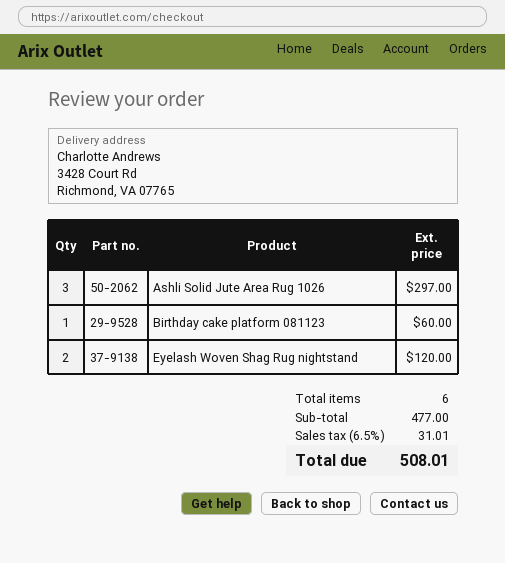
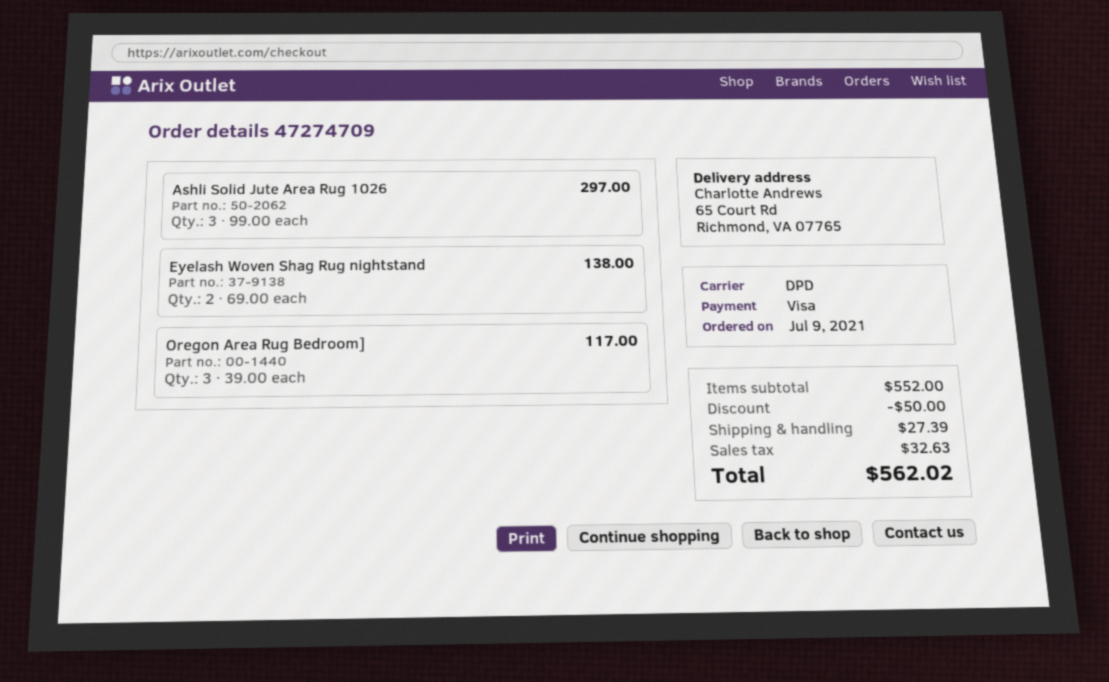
ship to: 3428 Court Rd, Richmond, VA 07765 -> 65 Court Rd, Richmond, VA 07765
Birthday cake platform 081123: 1 for 60.00 -> none
Eyelash Woven Shag Rug nightstand: 2 for 120.00 -> 2 for 138.00
Oregon Area Rug Bedroom]: none -> 3 for 117.00
subtotal: 477.00 -> 552.00
discount: none -> 50.00
shipping: none -> 27.39
tax: 31.01 -> 32.63
total: 508.01 -> 562.02

